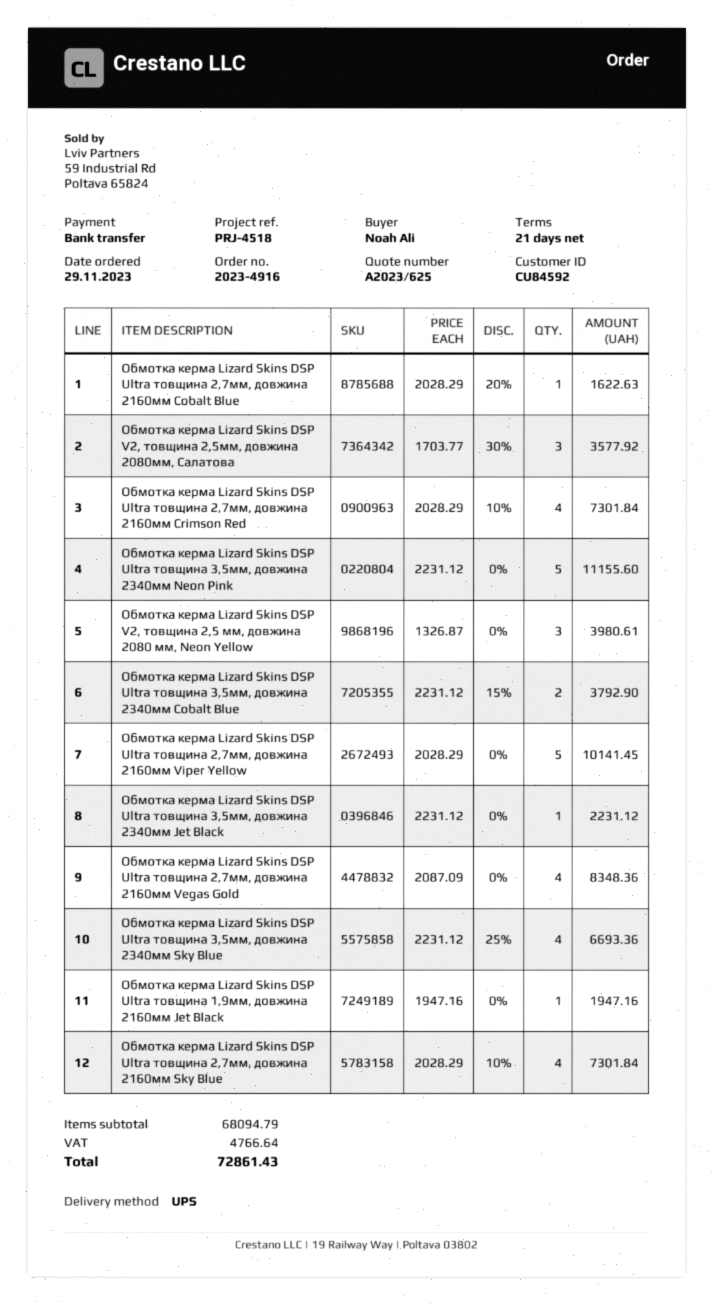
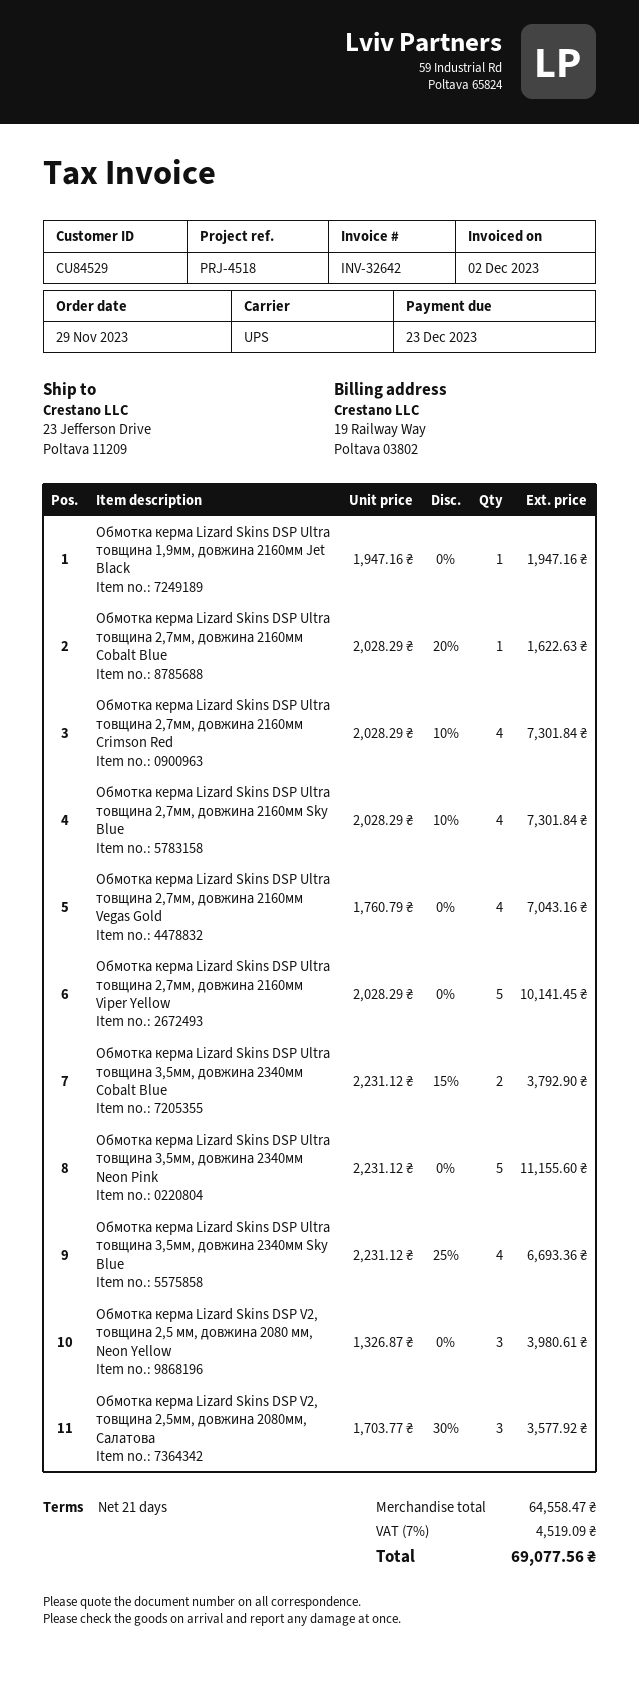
customer number: CU84592 -> CU84529
Обмотка керма Lizard Skins DSP Ultra товщина 3,5мм, довжина 2340мм Jet Black: 1 x 2231.12 = 2231.12 -> none
Обмотка керма Lizard Skins DSP Ultra товщина 2,7мм, довжина 2160мм Vegas Gold: 4 x 2087.09 = 8348.36 -> 4 x 1760.79 = 7043.16
subtotal: 68094.79 -> 64558.47
tax: 4766.64 -> 4519.09
total: 72861.43 -> 69077.56

